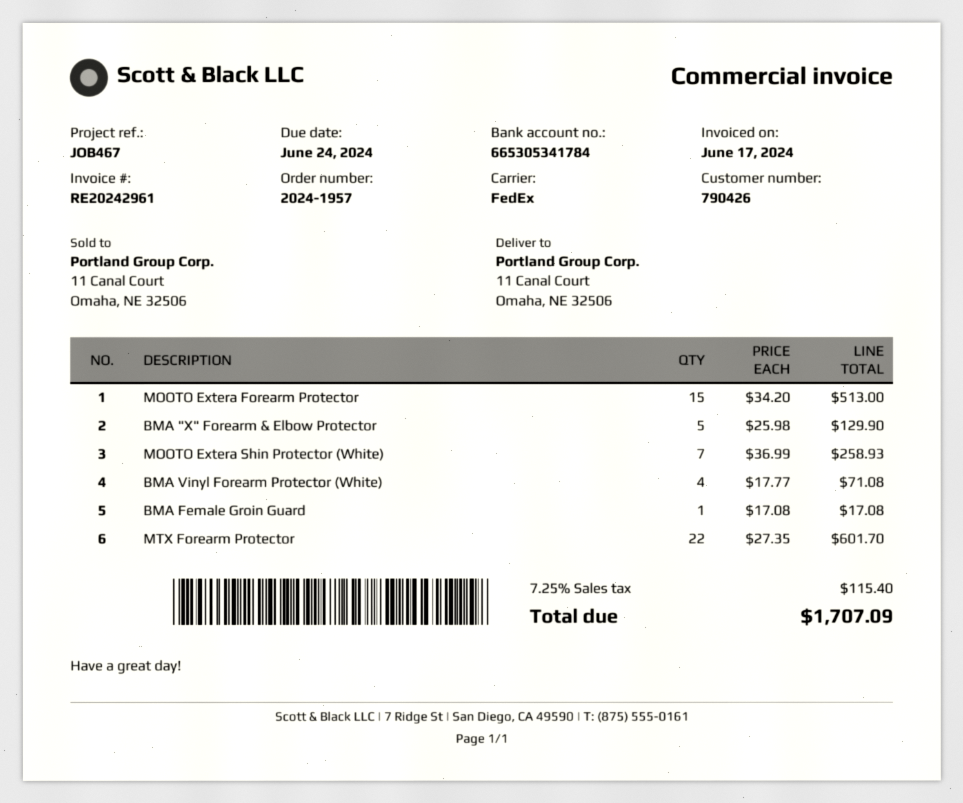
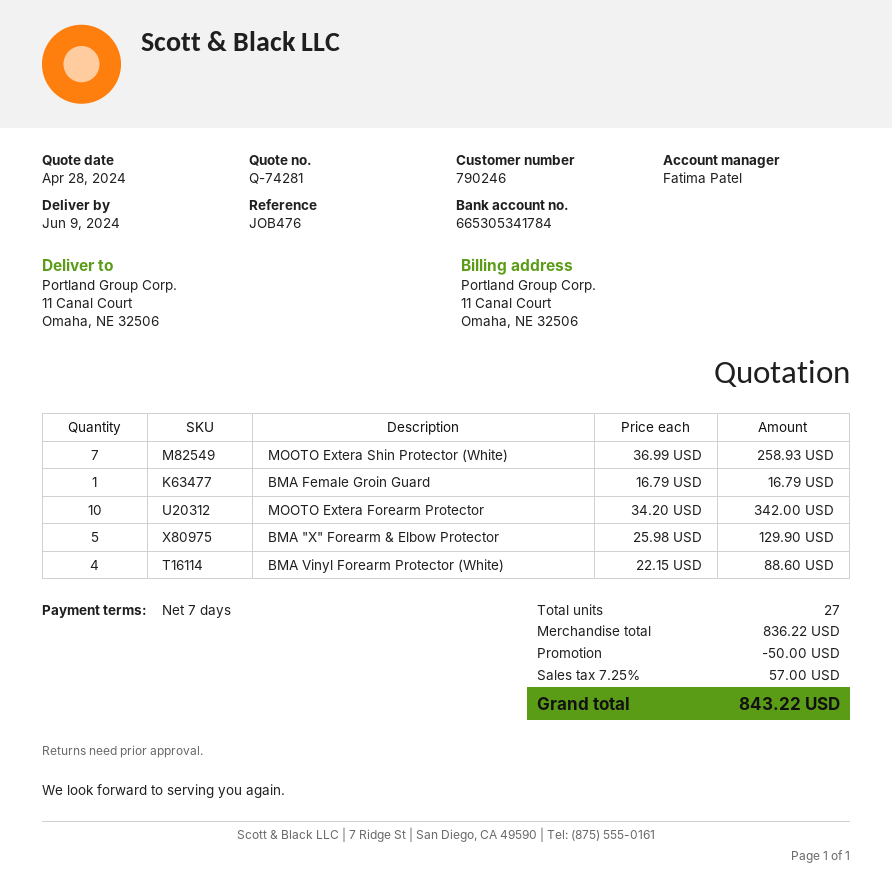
customer number: 790426 -> 790246
reference: JOB467 -> JOB476
MOOTO Extera Forearm Protector: 15 x 34.20 = 513.00 -> 10 x 34.20 = 342.00
BMA Vinyl Forearm Protector (White): 4 x 17.77 = 71.08 -> 4 x 22.15 = 88.60
BMA Female Groin Guard: 1 x 17.08 = 17.08 -> 1 x 16.79 = 16.79
MTX Forearm Protector: 22 x 27.35 = 601.70 -> none
discount: none -> 50.00
tax: 7.25% = 115.40 -> 7.25% = 57.00
total: 1707.09 -> 843.22

